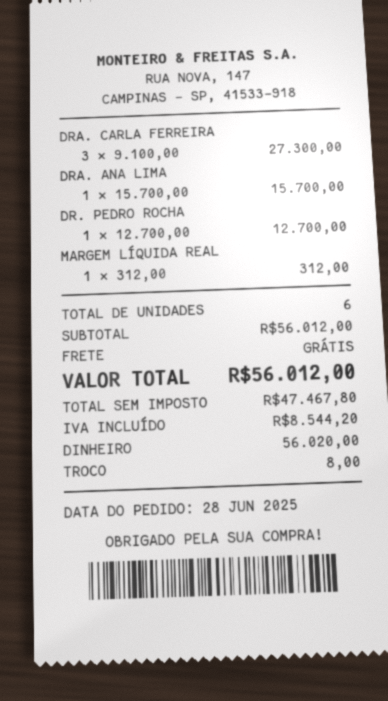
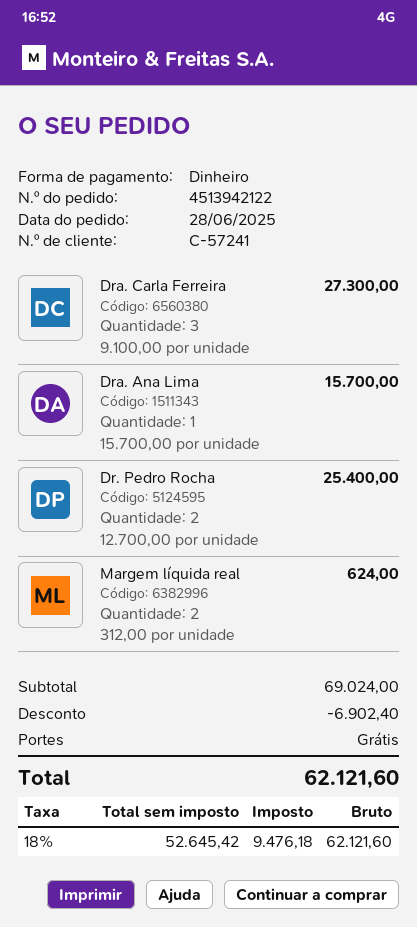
DR. PEDRO ROCHA: 1 x 12700.00 = 12700.00 -> 2 x 12700.00 = 25400.00
MARGEM LÍQUIDA REAL: 1 x 312.00 = 312.00 -> 2 x 312.00 = 624.00
subtotal: 56012.00 -> 69024.00
discount: none -> 6902.40
net: 47467.80 -> 52645.42
tax: 8544.20 -> 9476.18
total: 56012.00 -> 62121.60

